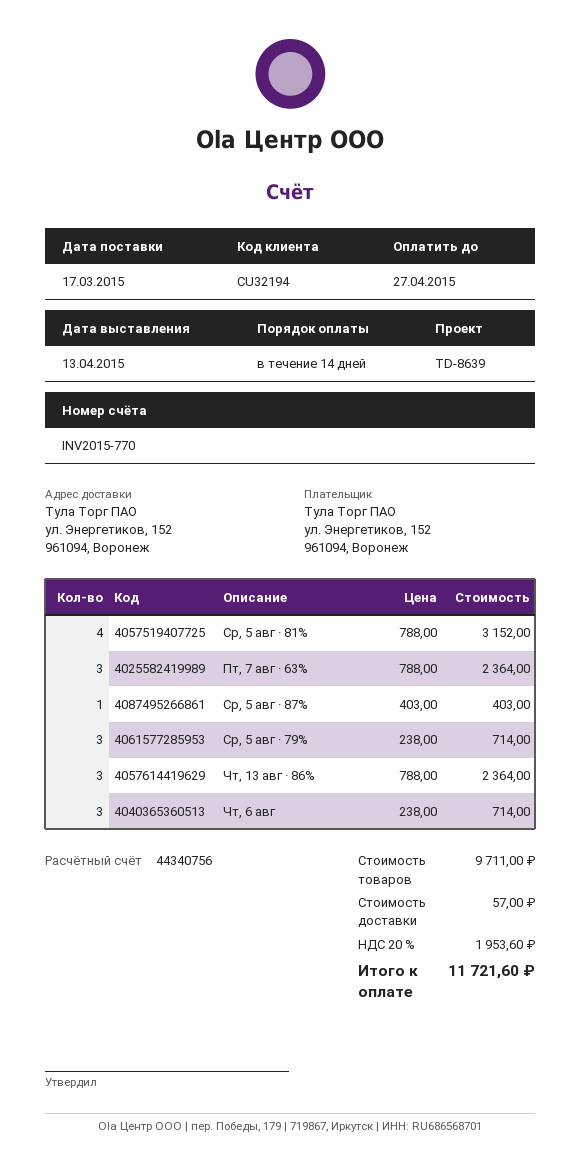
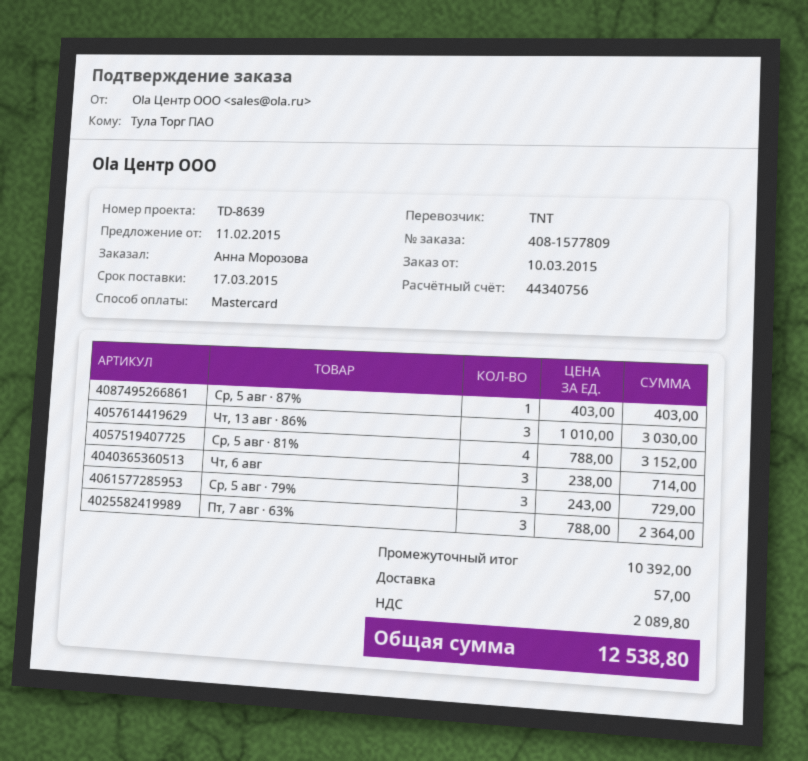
Ср, 5 авг · 79%: 3 x 238.00 = 714.00 -> 3 x 243.00 = 729.00
Чт, 13 авг · 86%: 3 x 788.00 = 2364.00 -> 3 x 1010.00 = 3030.00
subtotal: 9711.00 -> 10392.00
tax: 1953.60 -> 2089.80
total: 11721.60 -> 12538.80

